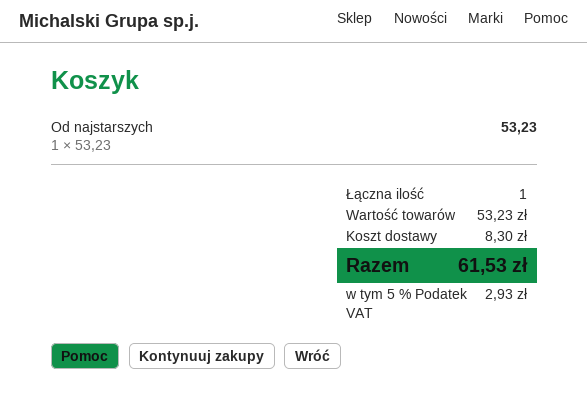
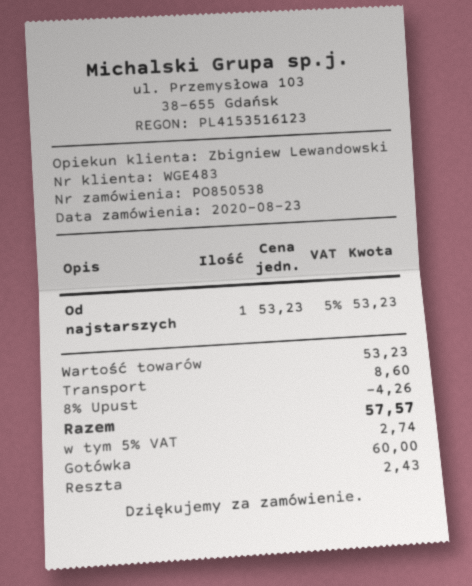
discount: none -> 8% = 4.26
shipping: 8.30 -> 8.60
tax: 5% = 2.93 -> 5% = 2.74
total: 61.53 -> 57.57

